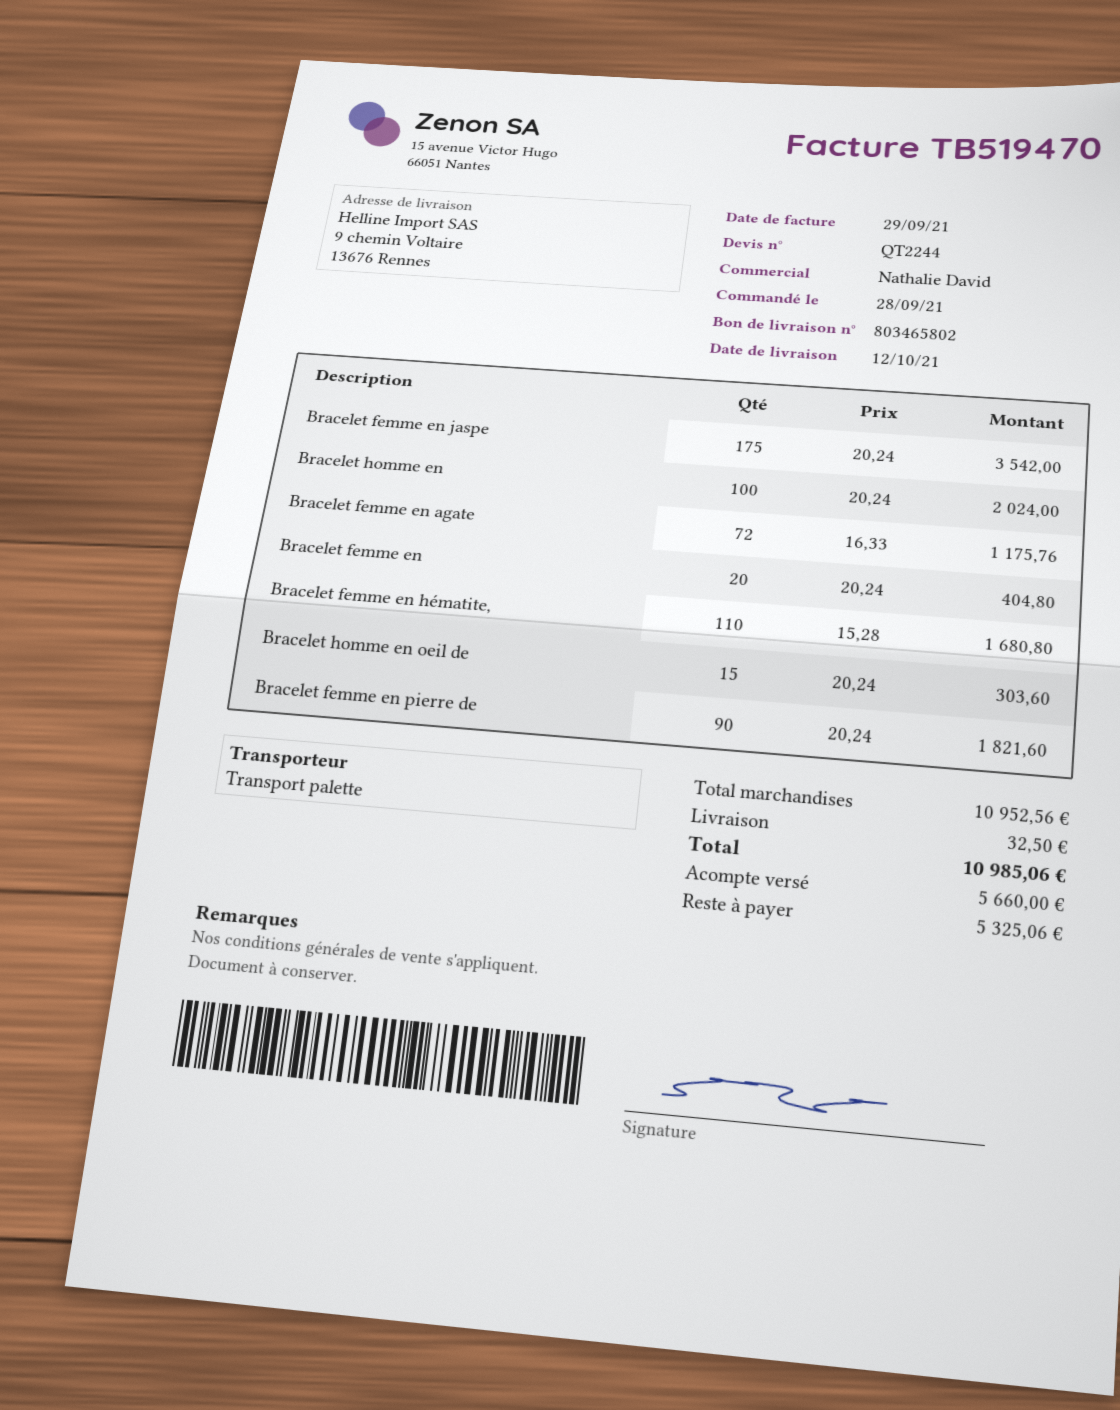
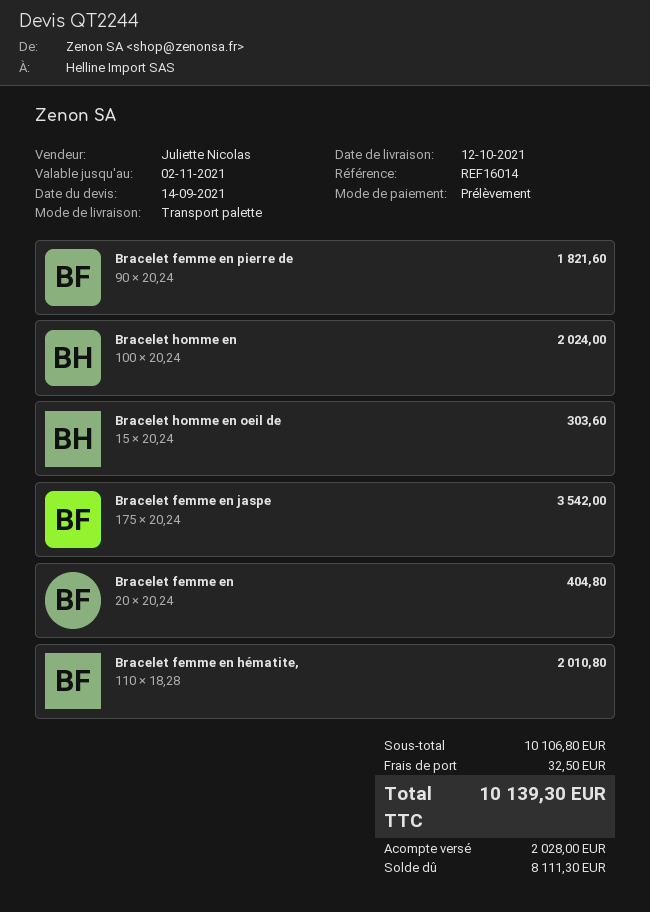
sales rep: Nathalie David -> Juliette Nicolas
Bracelet femme en agate: 72 x 16.33 = 1175.76 -> none
Bracelet femme en hématite,: 110 x 15.28 = 1680.80 -> 110 x 18.28 = 2010.80
subtotal: 10952.56 -> 10106.80
total: 10985.06 -> 10139.30
deposit: 5660.00 -> 2028.00
balance: 5325.06 -> 8111.30

